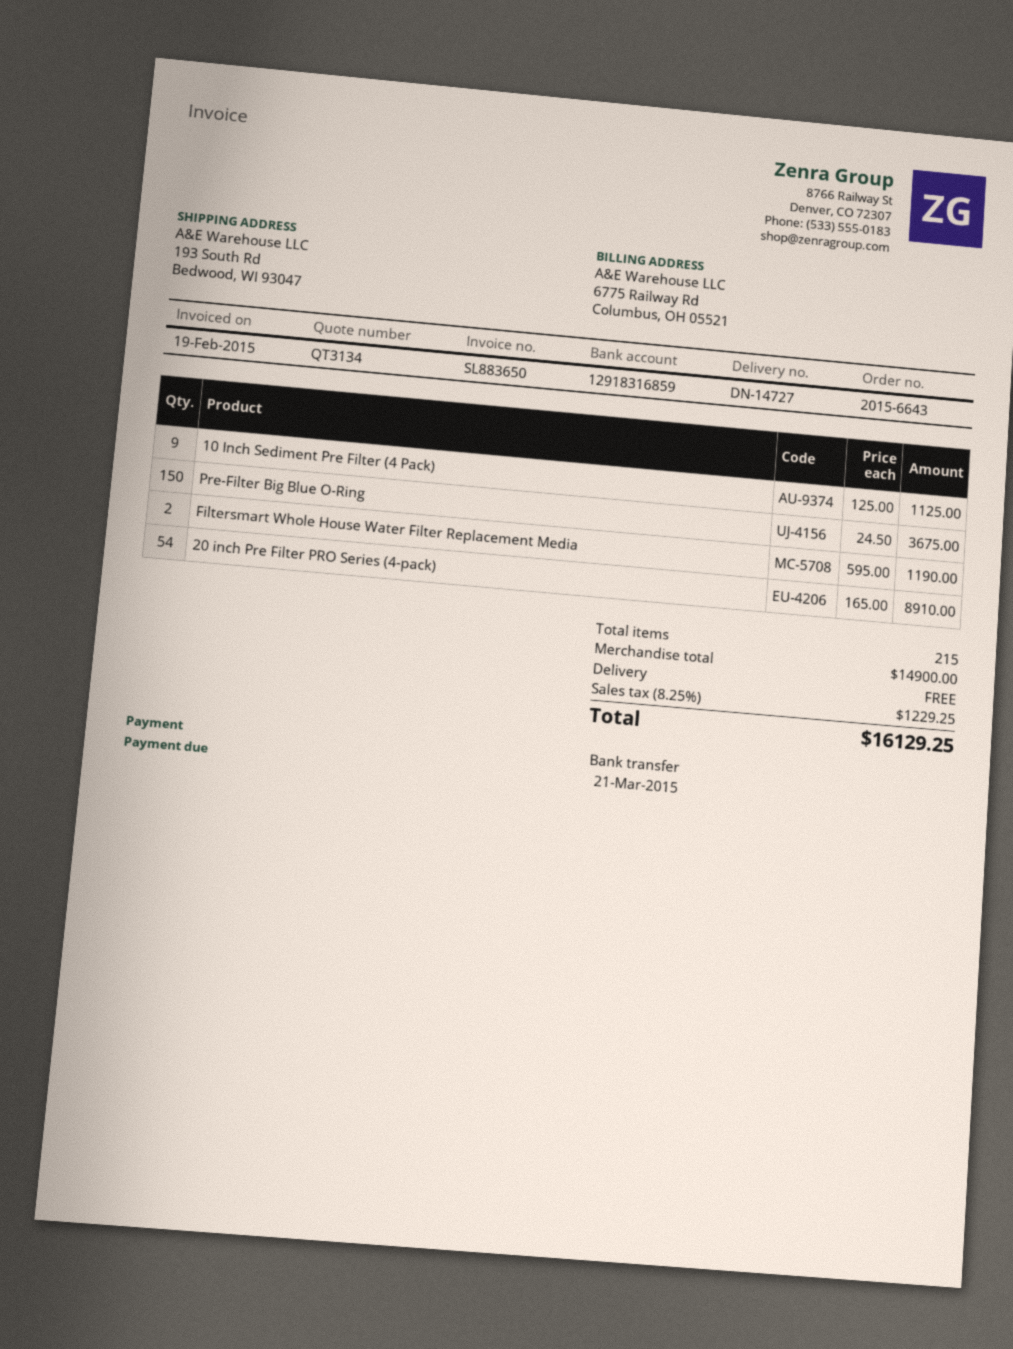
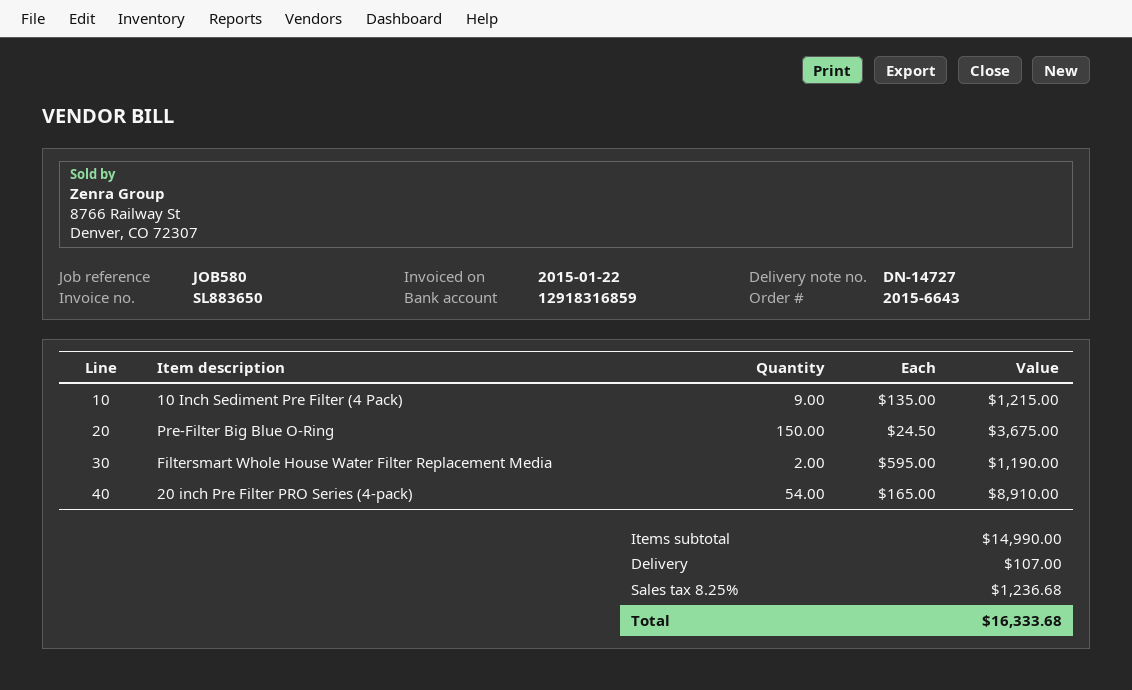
invoice date: 2015-02-19 -> 2015-01-22
10 Inch Sediment Pre Filter (4 Pack): 9 x 125.00 = 1125.00 -> 9 x 135.00 = 1215.00
subtotal: 14900.00 -> 14990.00
shipping: 0.00 -> 107.00
tax: 8.25% = 1229.25 -> 8.25% = 1236.68
total: 16129.25 -> 16333.68

